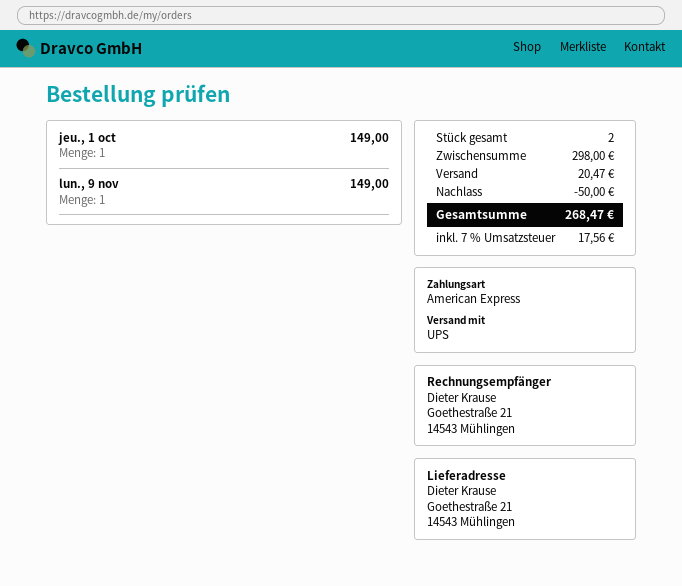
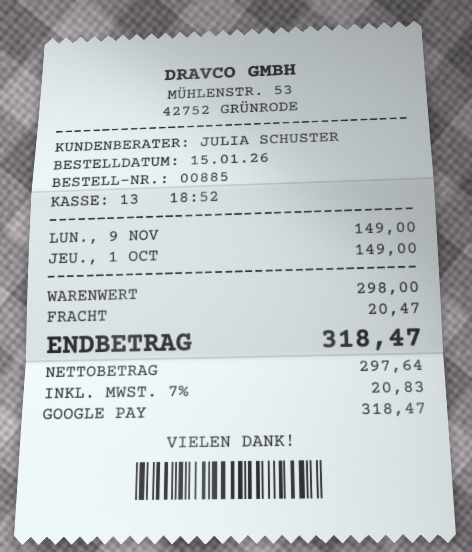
payment method: American Express -> Google Pay
discount: 50.00 -> none
tax: 7% = 17.56 -> 7% = 20.83
total: 268.47 -> 318.47

